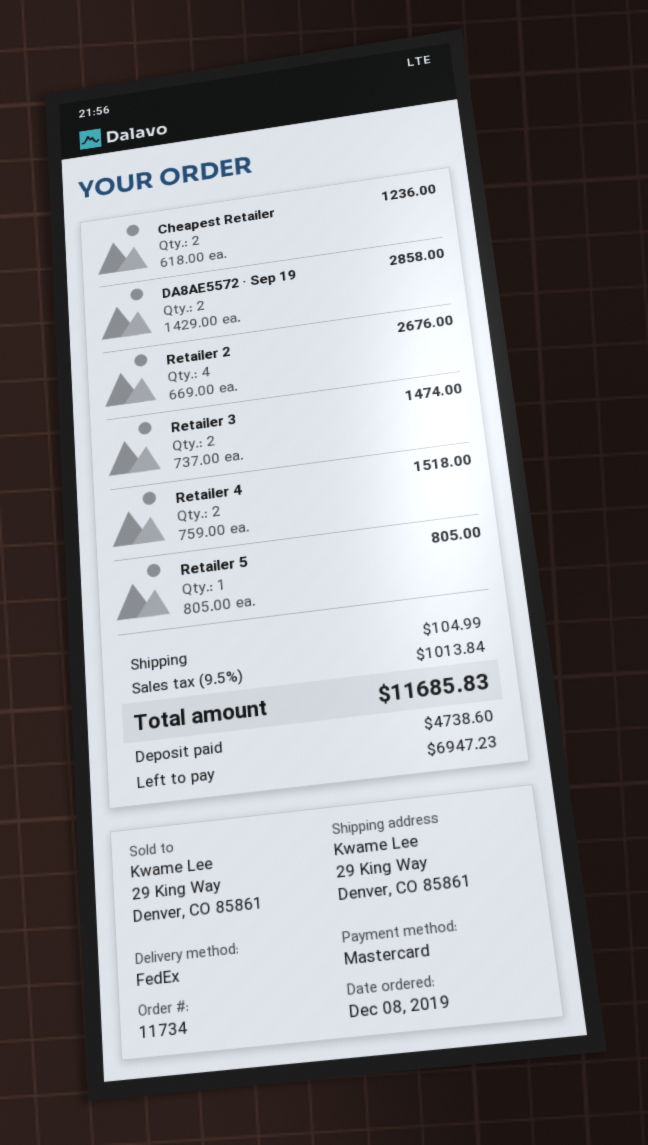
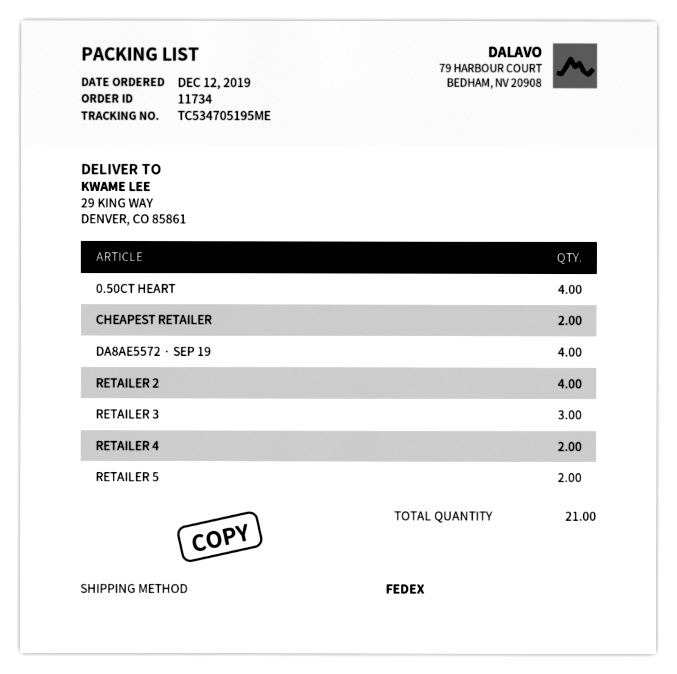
order date: 2019-12-08 -> 2019-12-12
DA8AE5572 · Sep 19: 2 -> 4
Retailer 3: 2 -> 3
Retailer 5: 1 -> 2
0.50CT HEART: none -> 4

